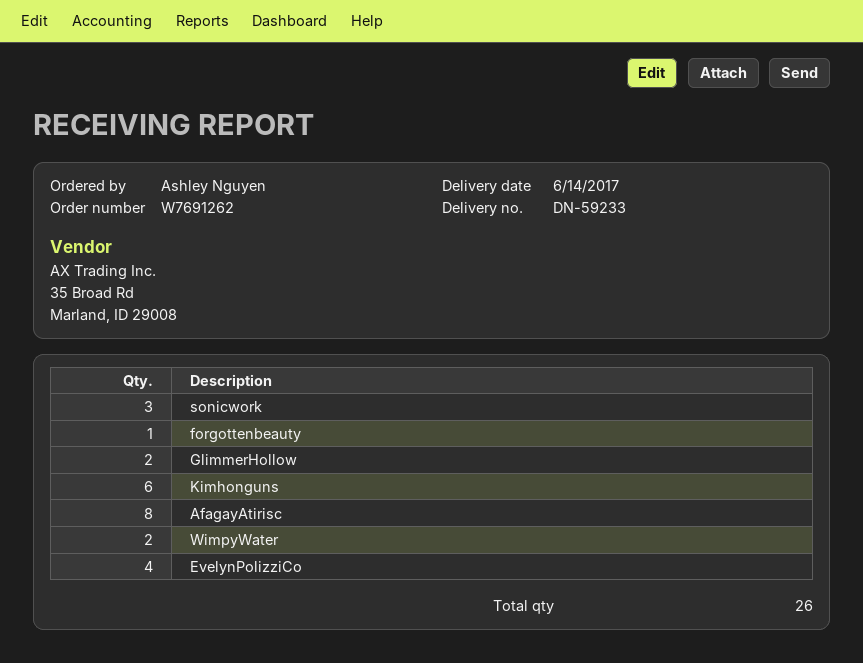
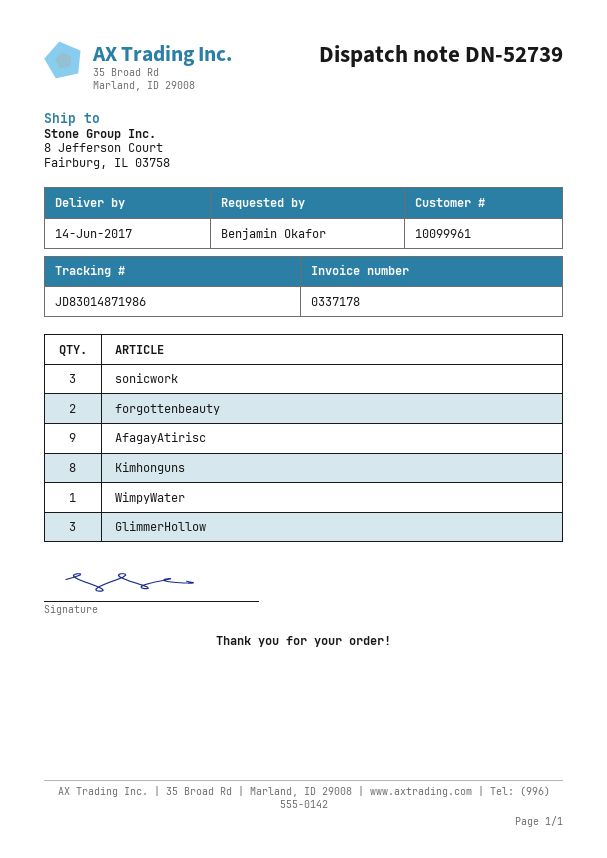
delivery note number: DN-59233 -> DN-52739
ordered by: Ashley Nguyen -> Benjamin Okafor
forgottenbeauty: 1 -> 2
GlimmerHollow: 2 -> 3
Kimhonguns: 6 -> 8
AfagayAtirisc: 8 -> 9
WimpyWater: 2 -> 1
EvelynPolizziCo: 4 -> none

